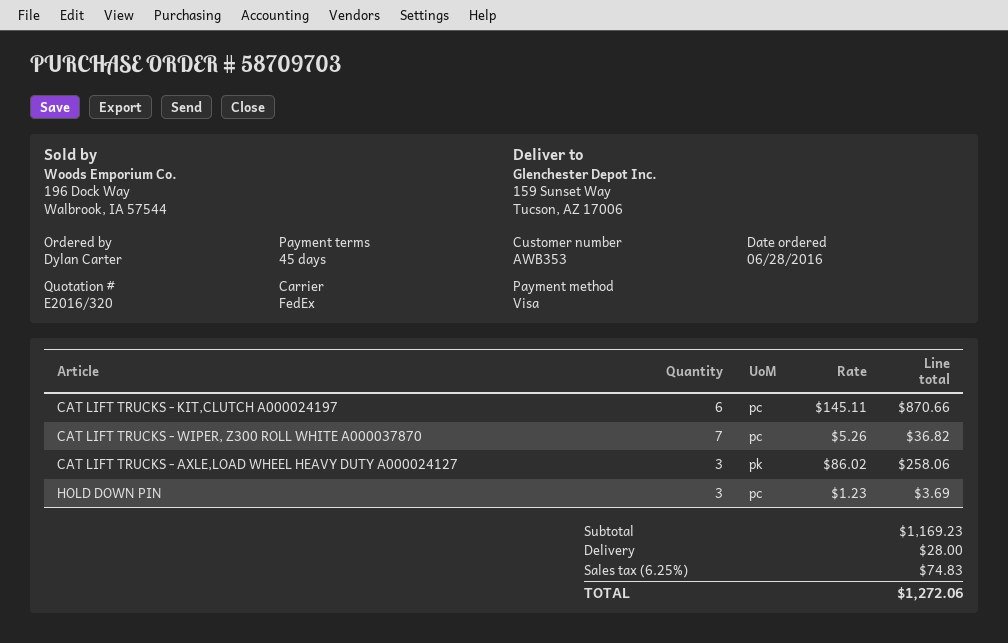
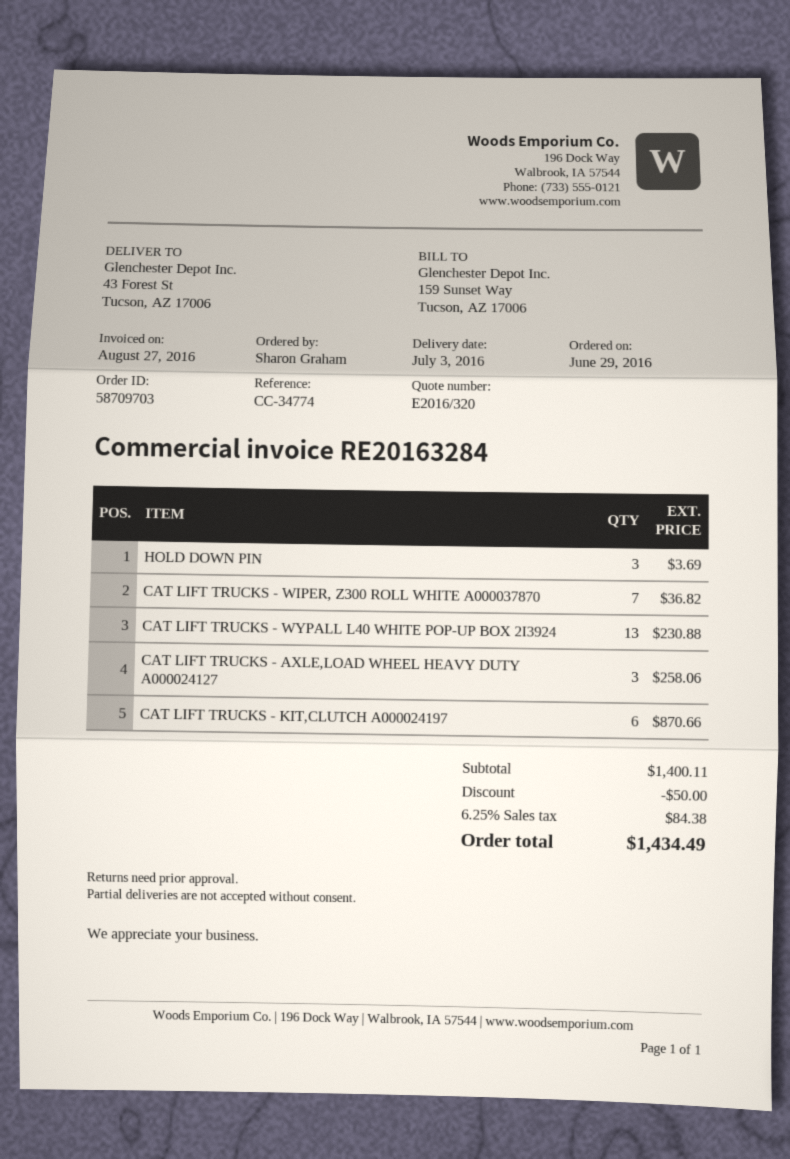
order date: 2016-06-28 -> 2016-06-29
ordered by: Dylan Carter -> Sharon Graham
ship to: 159 Sunset Way, Tucson, AZ 17006 -> 43 Forest St, Tucson, AZ 17006
CAT LIFT TRUCKS - WYPALL L40 WHITE POP-UP BOX 2I3924: none -> 13 for 230.88
subtotal: 1169.23 -> 1400.11
discount: none -> 50.00
shipping: 28.00 -> none
tax: 6.25% = 74.83 -> 6.25% = 84.38
total: 1272.06 -> 1434.49

